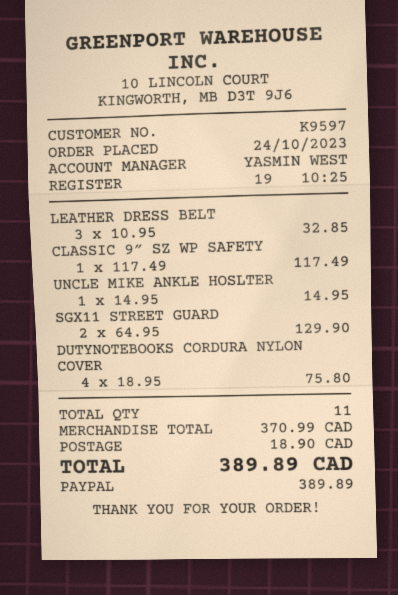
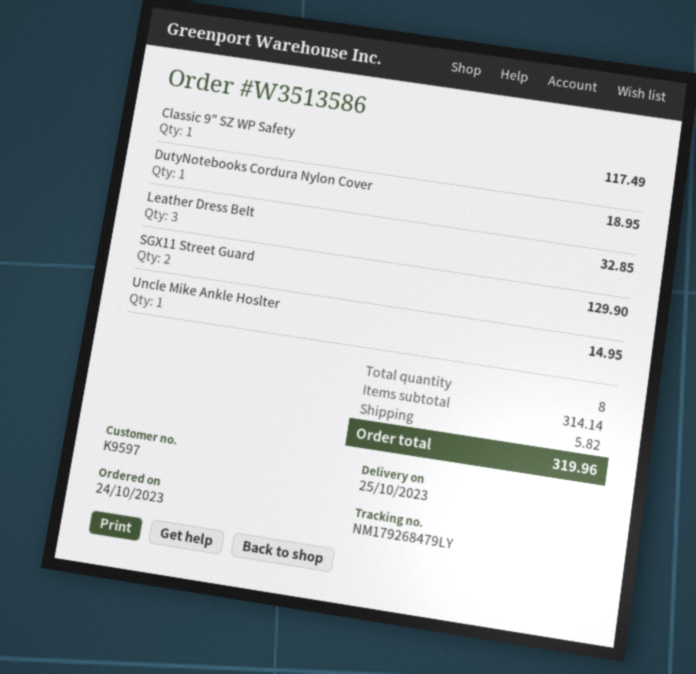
DUTYNOTEBOOKS CORDURA NYLON COVER: 4 for 75.80 -> 1 for 18.95
total quantity: 11 -> 8
subtotal: 370.99 -> 314.14
shipping: 18.90 -> 5.82
total: 389.89 -> 319.96

